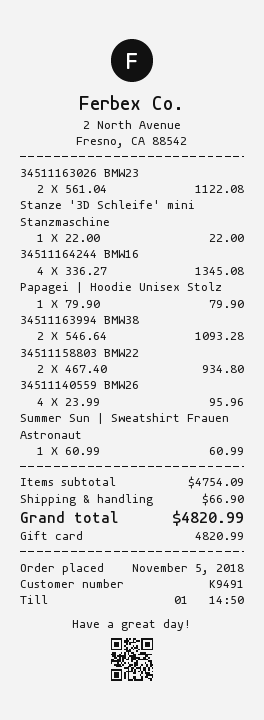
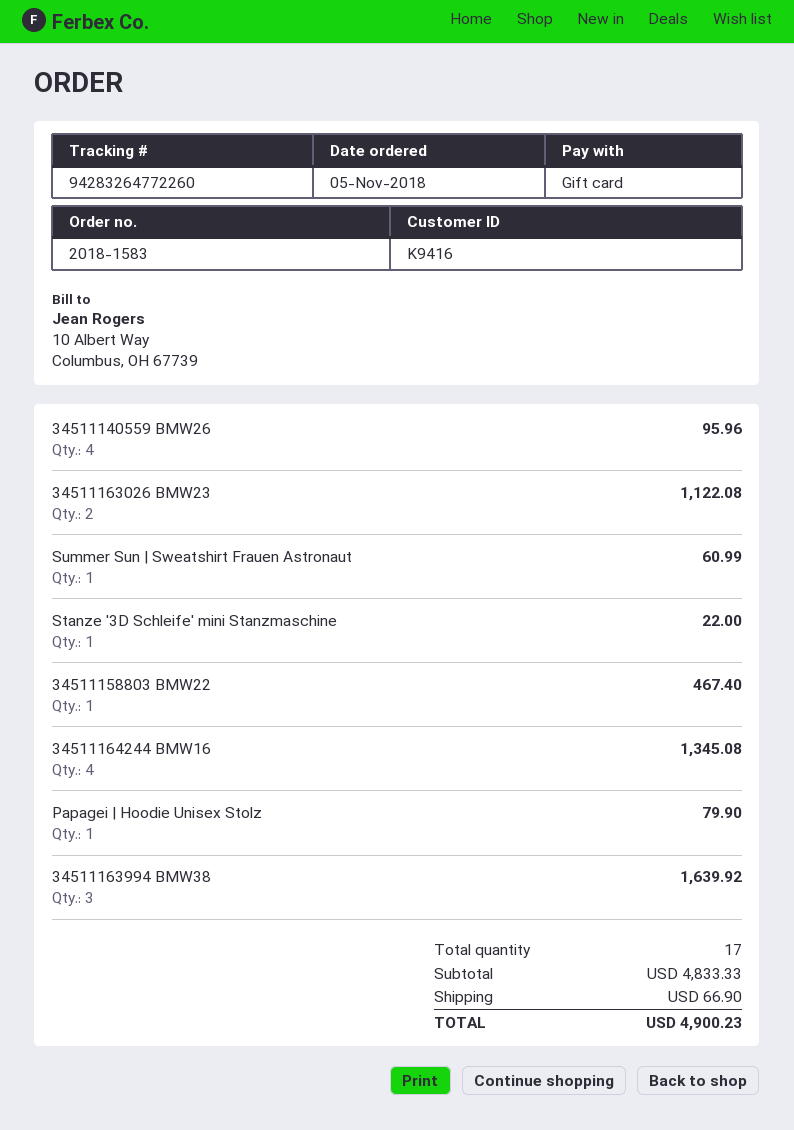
customer number: K9491 -> K9416
34511163994 BMW38: 2 for 1093.28 -> 3 for 1639.92
34511158803 BMW22: 2 for 934.80 -> 1 for 467.40
subtotal: 4754.09 -> 4833.33
total: 4820.99 -> 4900.23

